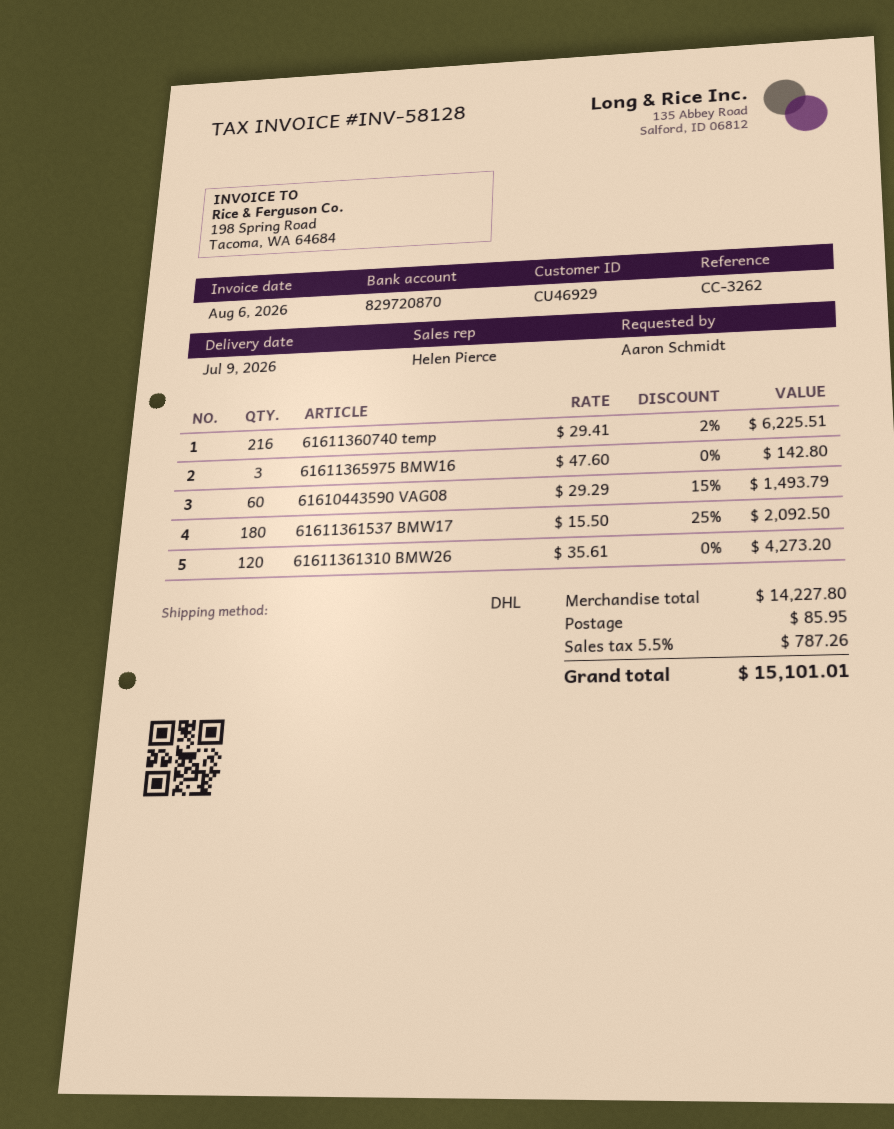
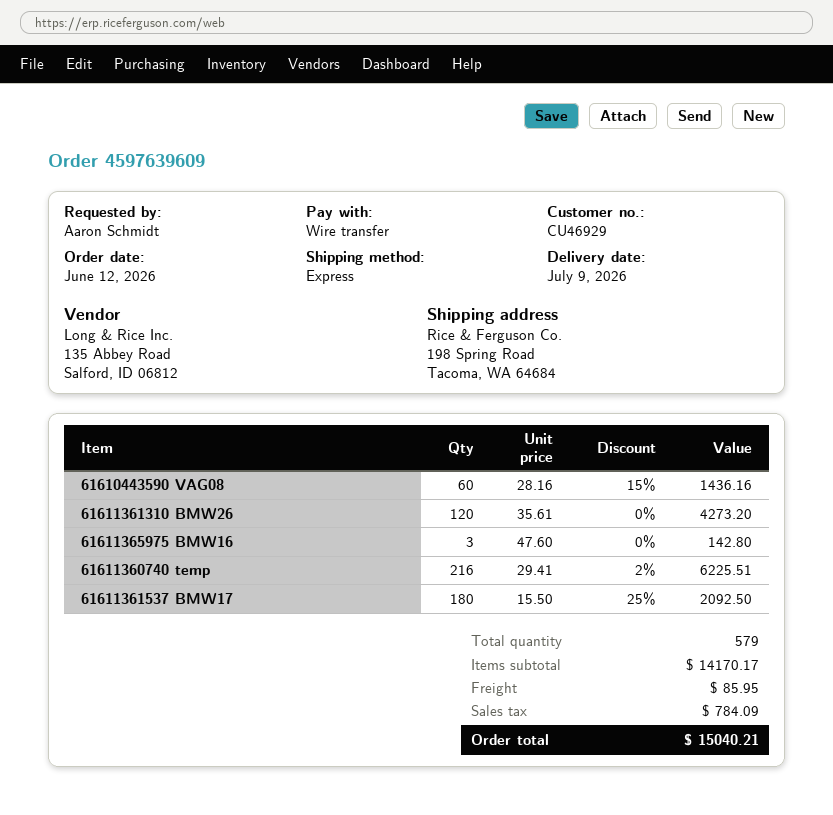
shipping method: DHL -> express
61610443590 VAG08: 60 x 29.29 - 15% = 1493.79 -> 60 x 28.16 - 15% = 1436.16
subtotal: 14227.80 -> 14170.17
tax: 787.26 -> 784.09
total: 15101.01 -> 15040.21

